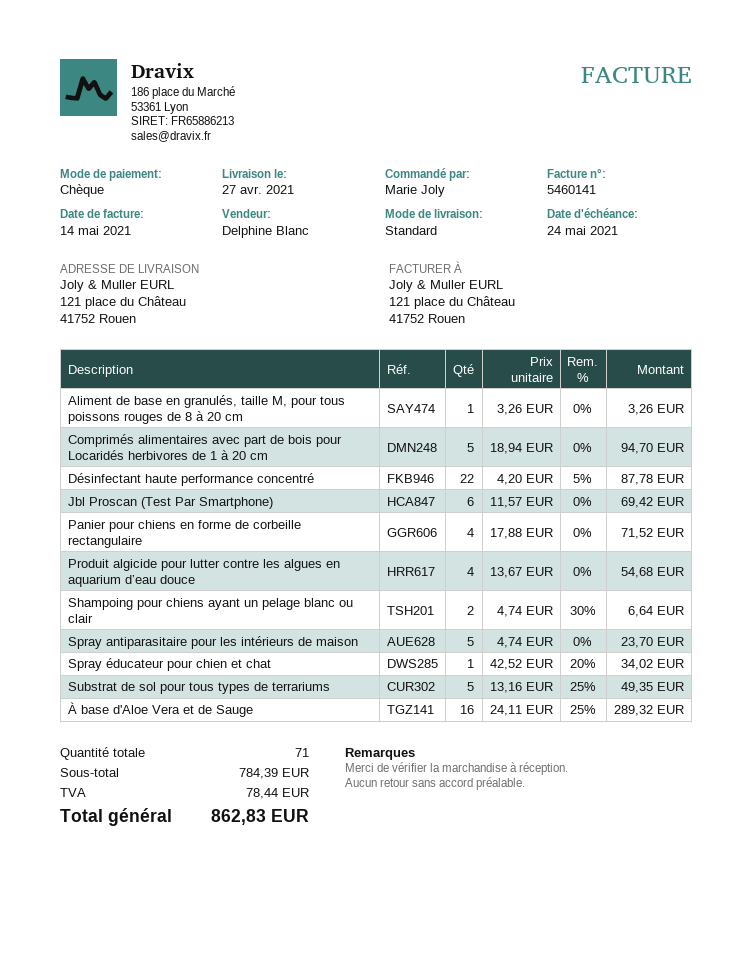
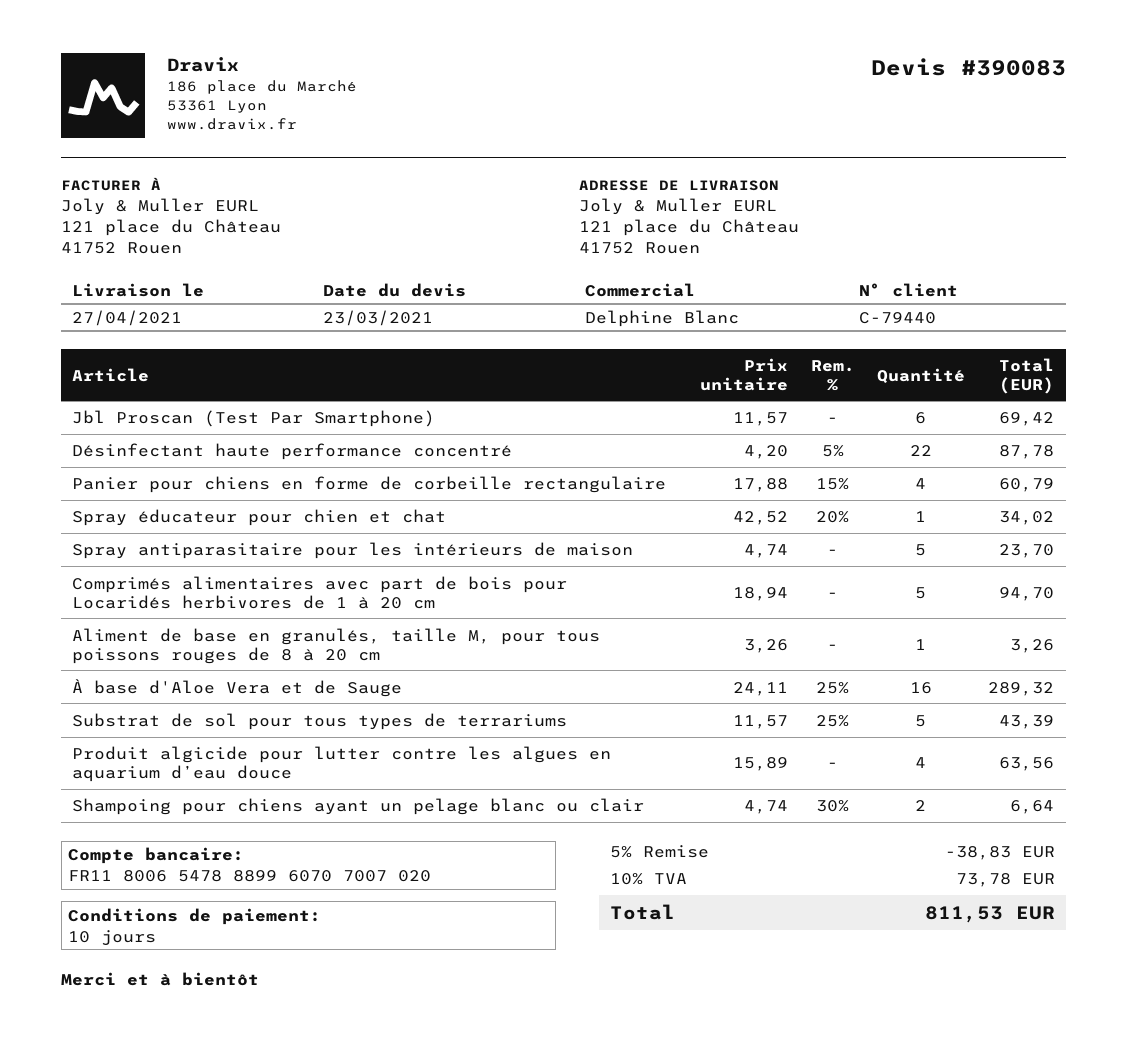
Panier pour chiens en forme de corbeille rectangulaire: 4 x 17.88 = 71.52 -> 4 x 17.88 - 15% = 60.79
Produit algicide pour lutter contre les algues en aquarium d’eau douce: 4 x 13.67 = 54.68 -> 4 x 15.89 = 63.56
Substrat de sol pour tous types de terrariums: 5 x 13.16 - 25% = 49.35 -> 5 x 11.57 - 25% = 43.39
discount: none -> 5% = 38.83
tax: 78.44 -> 73.78
total: 862.83 -> 811.53

